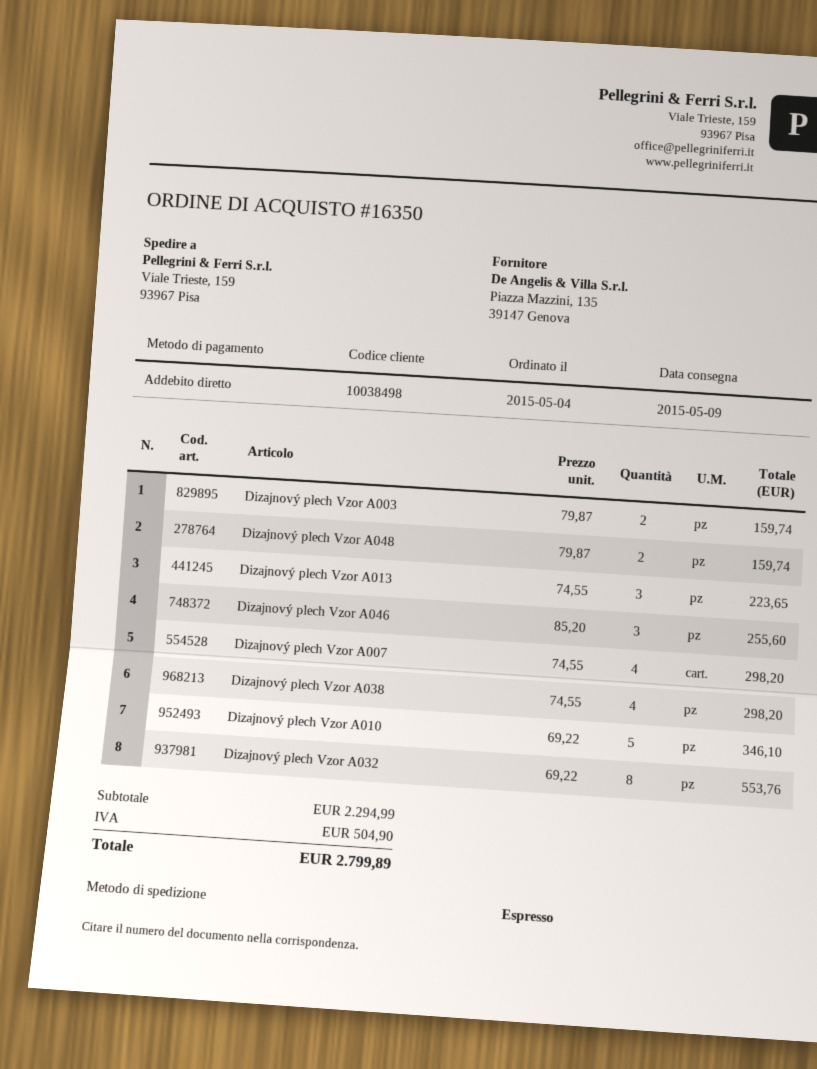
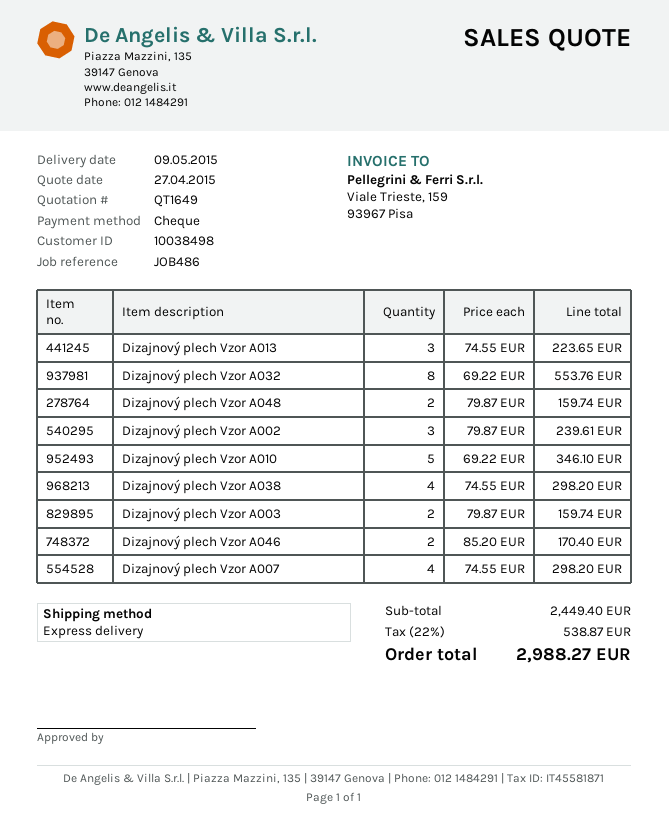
payment method: direct debit -> cheque
Dizajnový plech Vzor A046: 3 x 85.20 = 255.60 -> 2 x 85.20 = 170.40
Dizajnový plech Vzor A002: none -> 3 x 79.87 = 239.61
subtotal: 2294.99 -> 2449.40
tax: 504.90 -> 538.87
total: 2799.89 -> 2988.27

